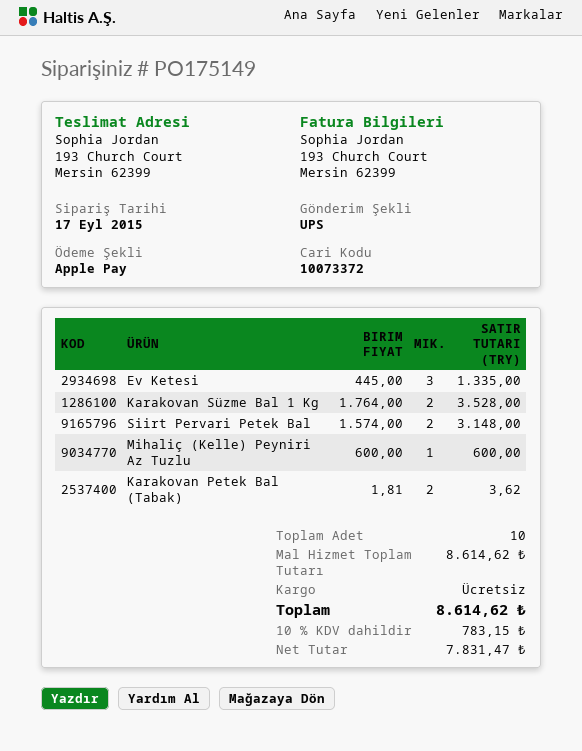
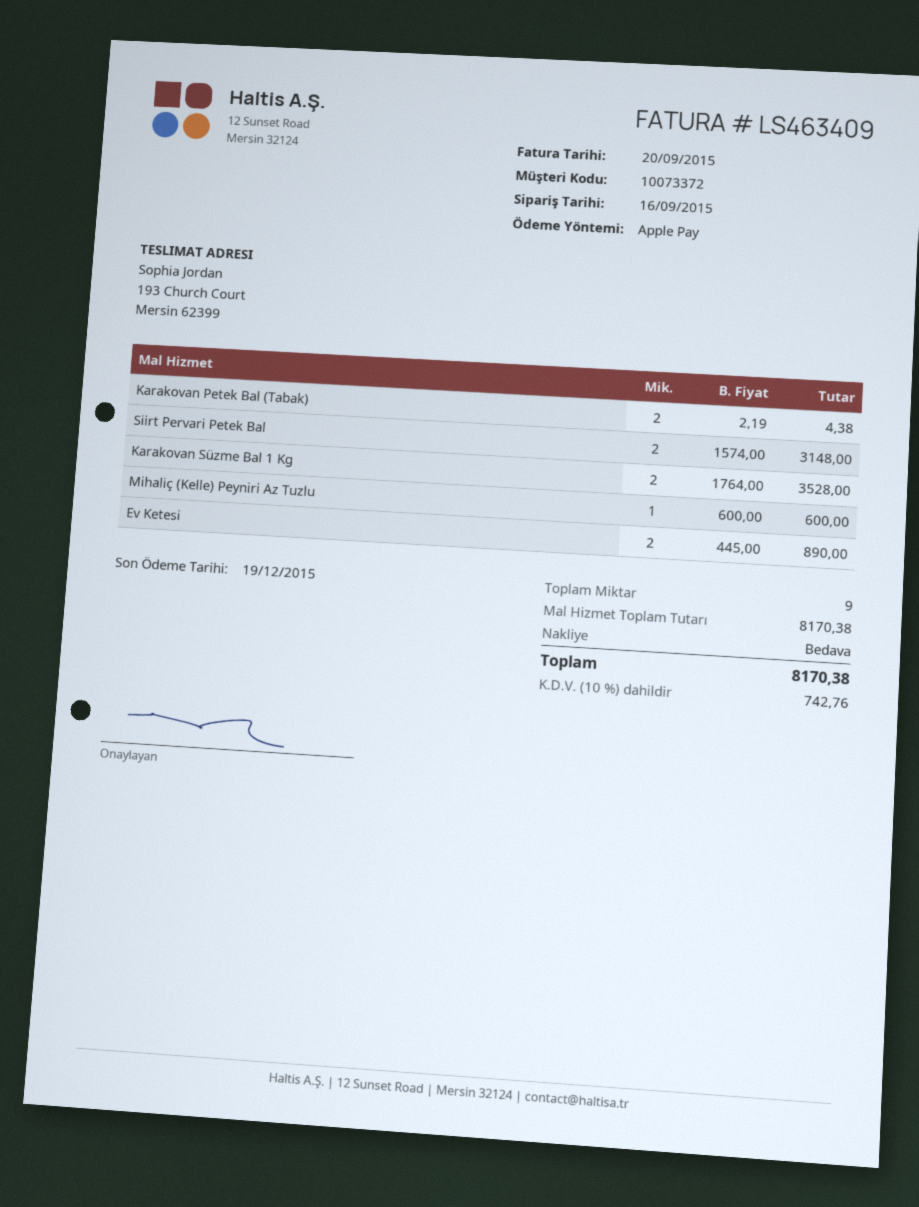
order date: 2015-09-17 -> 2015-09-16
Ev Ketesi: 3 x 445.00 = 1335.00 -> 2 x 445.00 = 890.00
Karakovan Petek Bal (Tabak): 2 x 1.81 = 3.62 -> 2 x 2.19 = 4.38
total quantity: 10 -> 9
subtotal: 8614.62 -> 8170.38
tax: 10% = 783.15 -> 10% = 742.76
total: 8614.62 -> 8170.38

